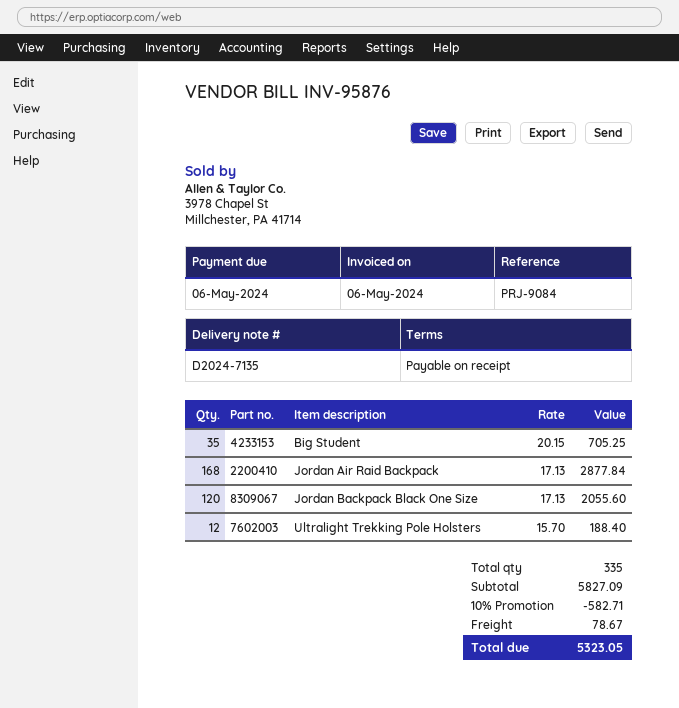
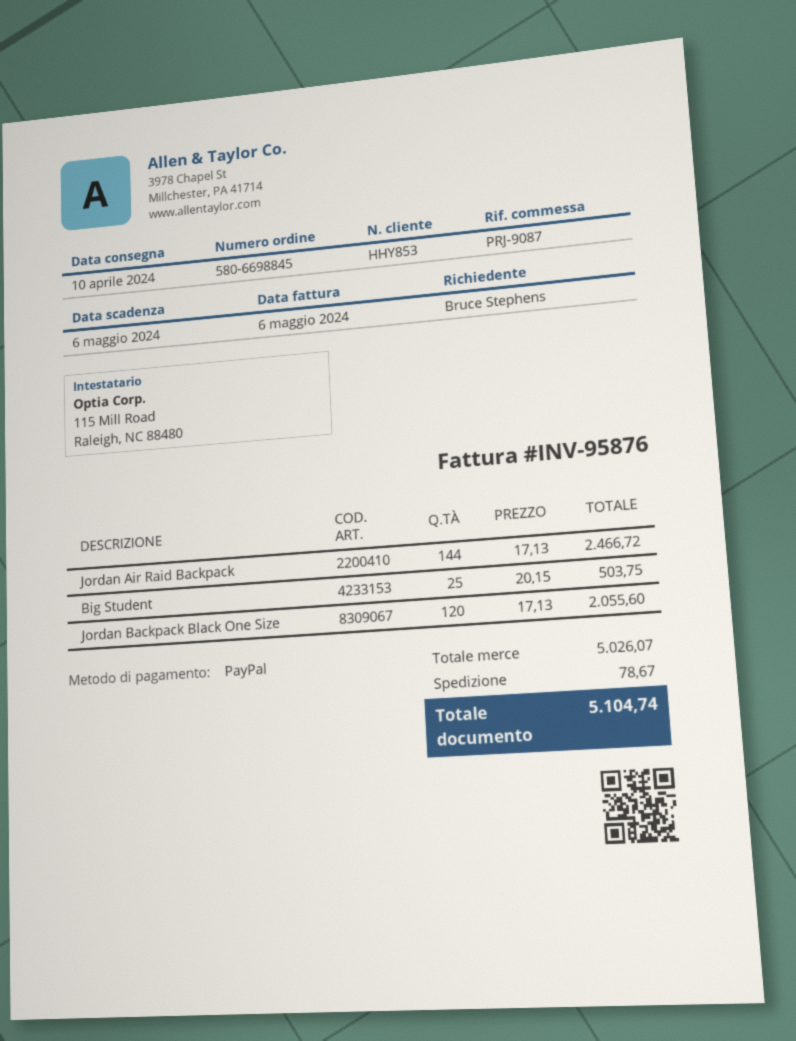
reference: PRJ-9084 -> PRJ-9087
Big Student: 35 x 20.15 = 705.25 -> 25 x 20.15 = 503.75
Jordan Air Raid Backpack: 168 x 17.13 = 2877.84 -> 144 x 17.13 = 2466.72
Ultralight Trekking Pole Holsters: 12 x 15.70 = 188.40 -> none
subtotal: 5827.09 -> 5026.07
discount: 10% = 582.71 -> none
total: 5323.05 -> 5104.74

